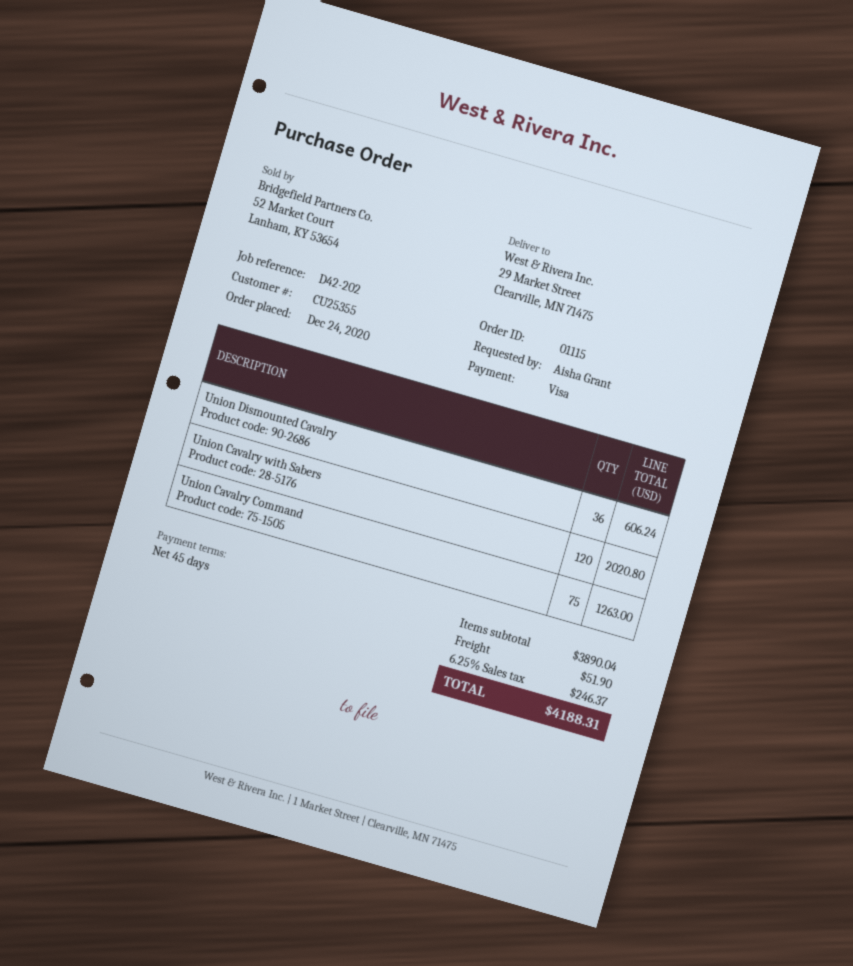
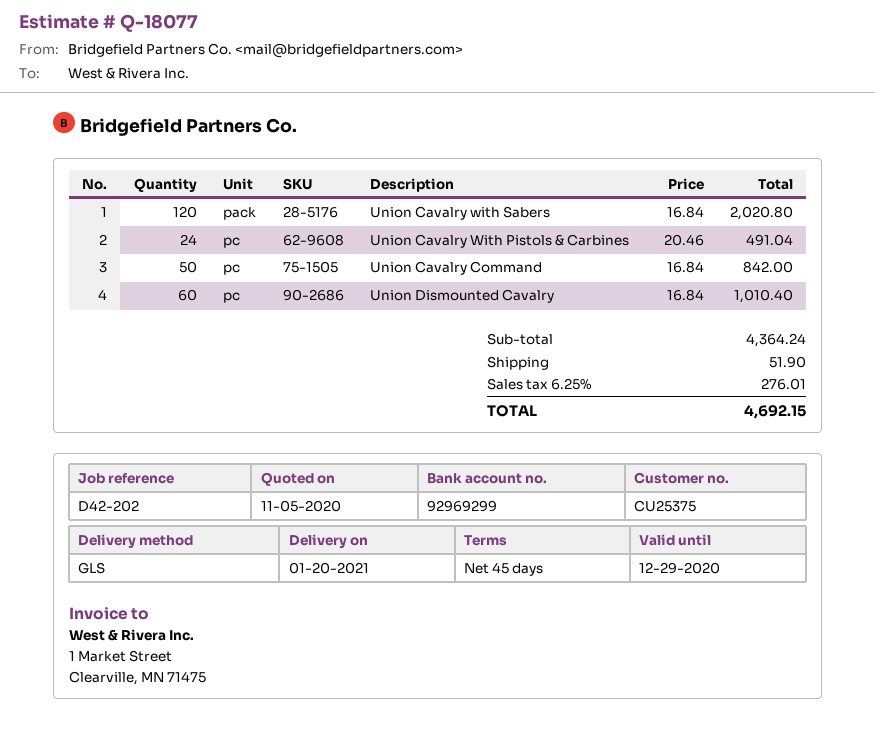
customer number: CU25355 -> CU25375
Union Dismounted Cavalry: 36 for 606.24 -> 60 for 1010.40
Union Cavalry Command: 75 for 1263.00 -> 50 for 842.00
Union Cavalry With Pistols & Carbines: none -> 24 for 491.04
subtotal: 3890.04 -> 4364.24
tax: 6.25% = 246.37 -> 6.25% = 276.01
total: 4188.31 -> 4692.15

